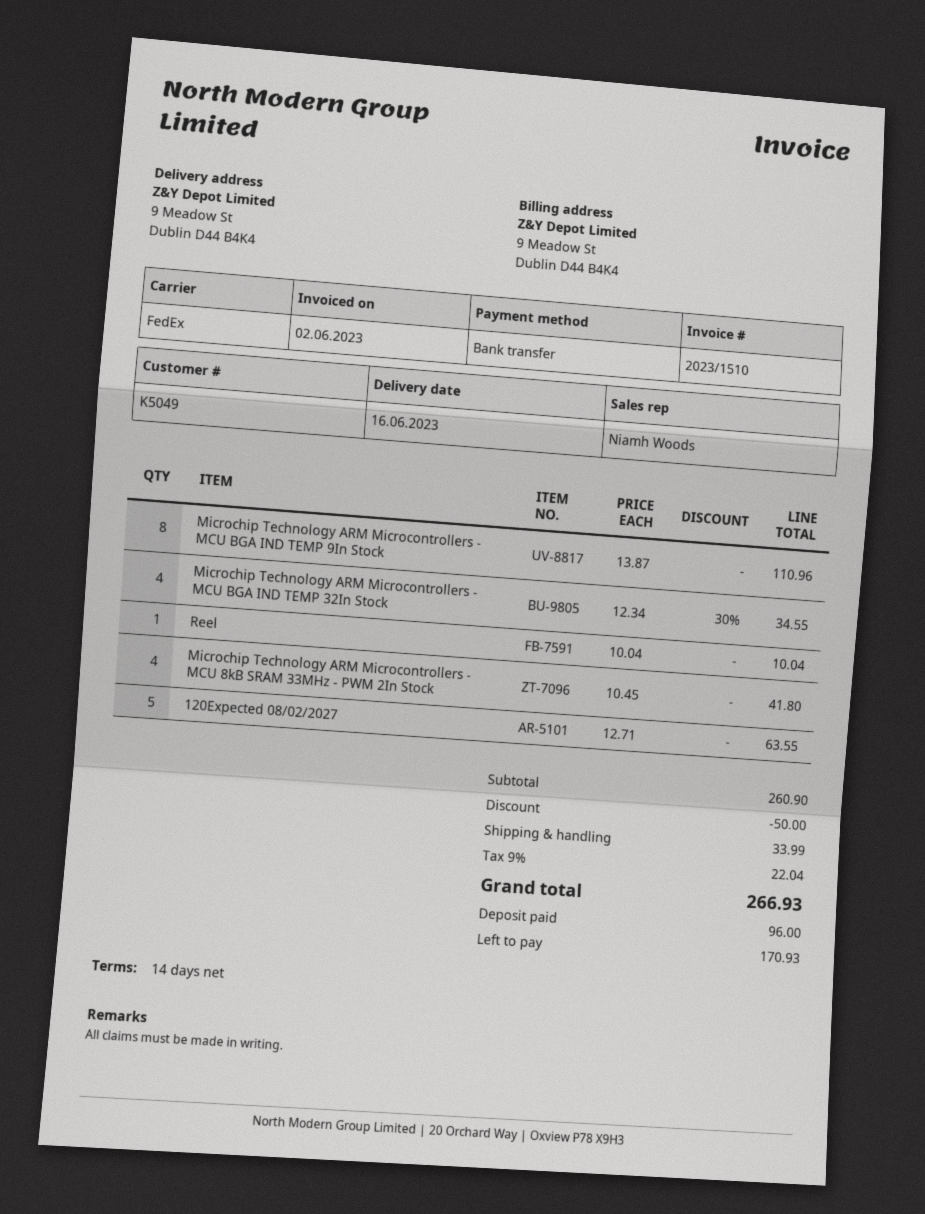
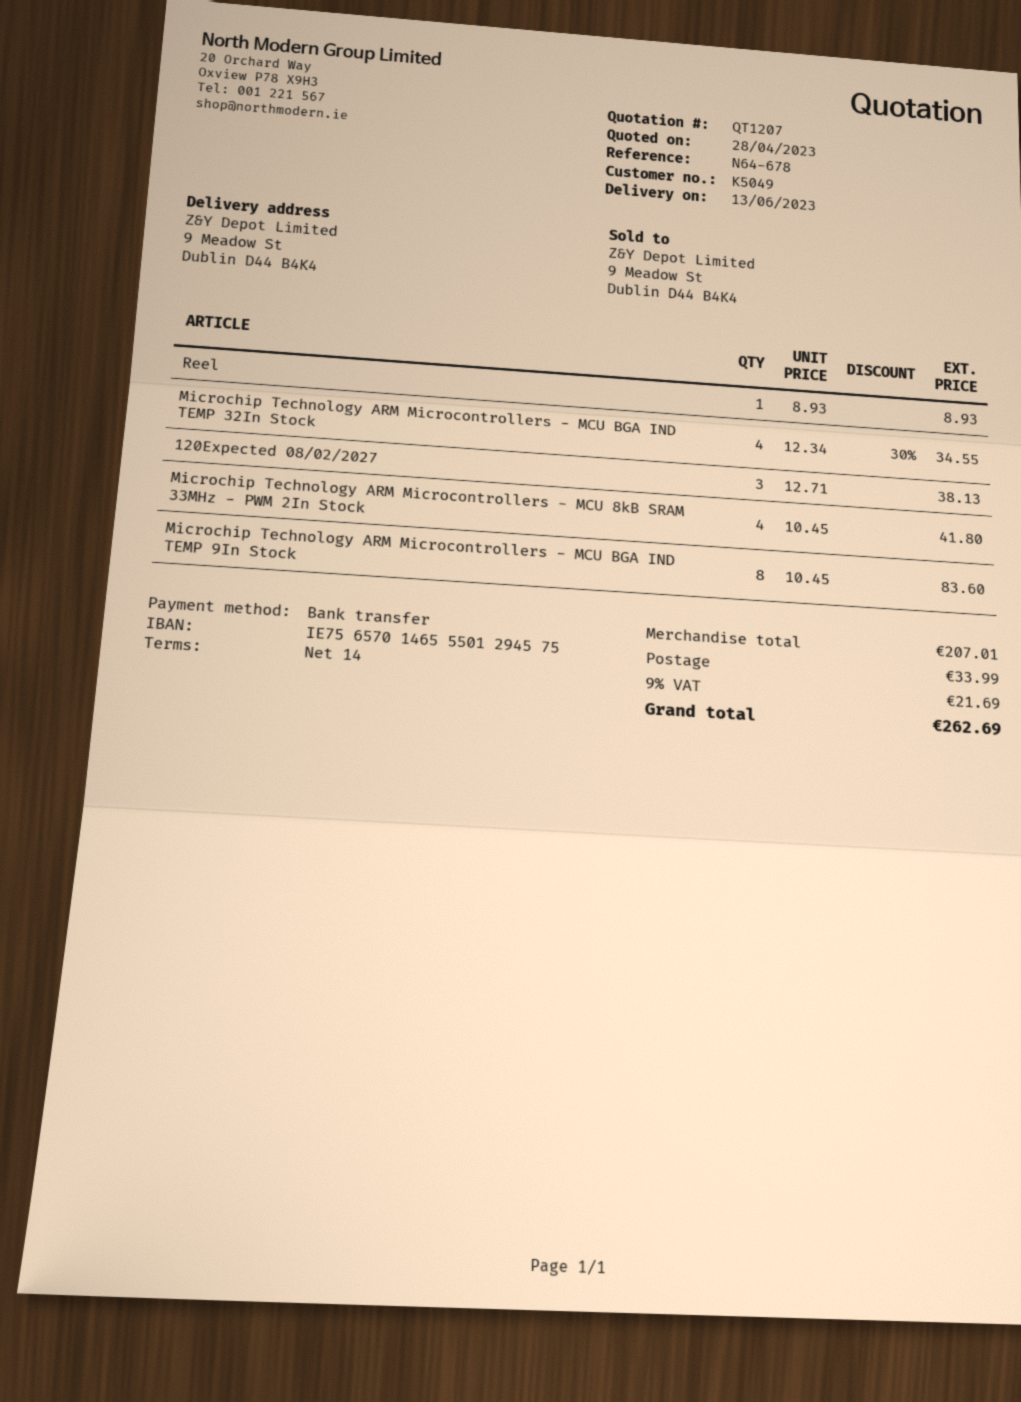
delivery date: 2023-06-16 -> 2023-06-13
Microchip Technology ARM Microcontrollers - MCU BGA IND TEMP 9In Stock: 8 x 13.87 = 110.96 -> 8 x 10.45 = 83.60
Reel: 1 x 10.04 = 10.04 -> 1 x 8.93 = 8.93
120Expected 08/02/2027: 5 x 12.71 = 63.55 -> 3 x 12.71 = 38.13
subtotal: 260.90 -> 207.01
discount: 50.00 -> none
tax: 9% = 22.04 -> 9% = 21.69
total: 266.93 -> 262.69

